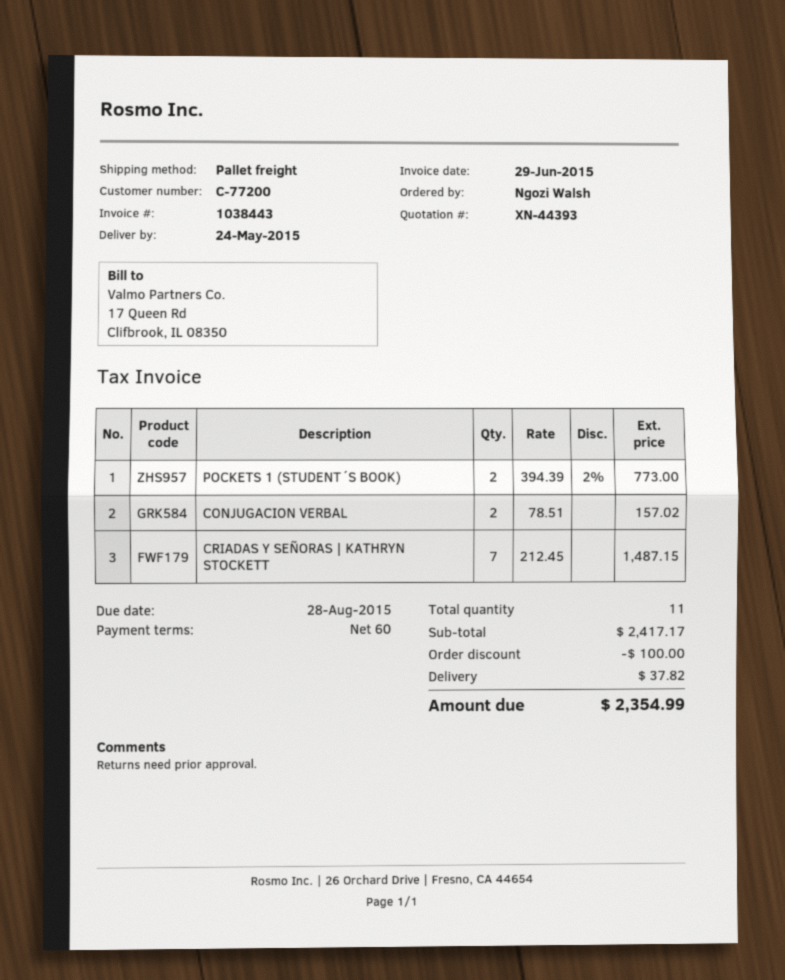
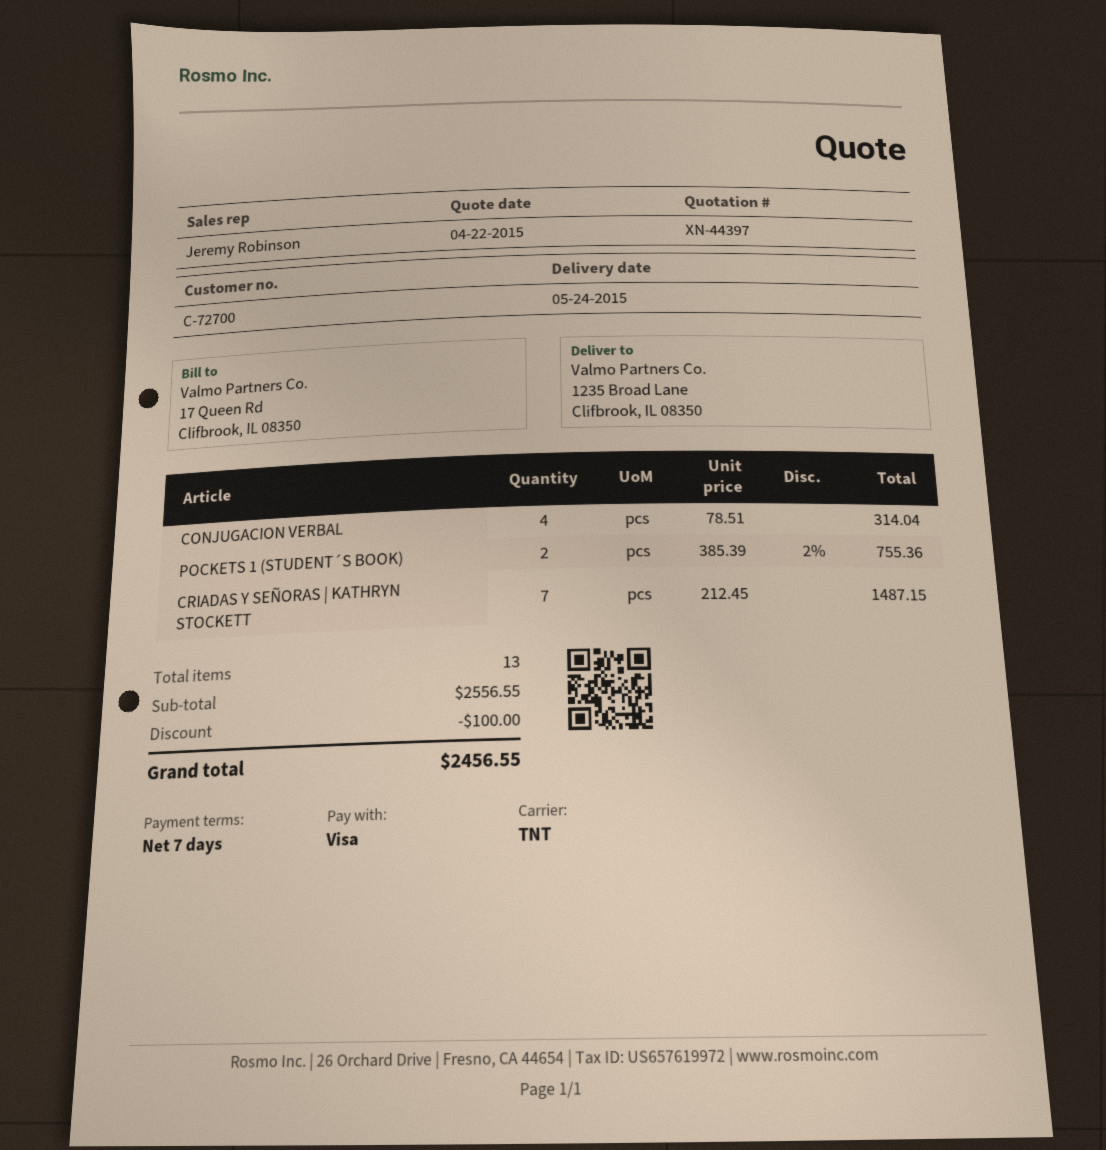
quote number: XN-44393 -> XN-44397
payment terms: 60 days -> 7 days
customer number: C-77200 -> C-72700
shipping method: pallet freight -> TNT
POCKETS 1 (STUDENT´S BOOK): 2 x 394.39 - 2% = 773.00 -> 2 x 385.39 - 2% = 755.36
CONJUGACION VERBAL: 2 x 78.51 = 157.02 -> 4 x 78.51 = 314.04
total quantity: 11 -> 13
subtotal: 2417.17 -> 2556.55
shipping: 37.82 -> none
total: 2354.99 -> 2456.55

